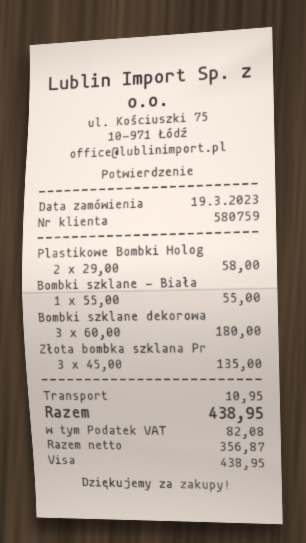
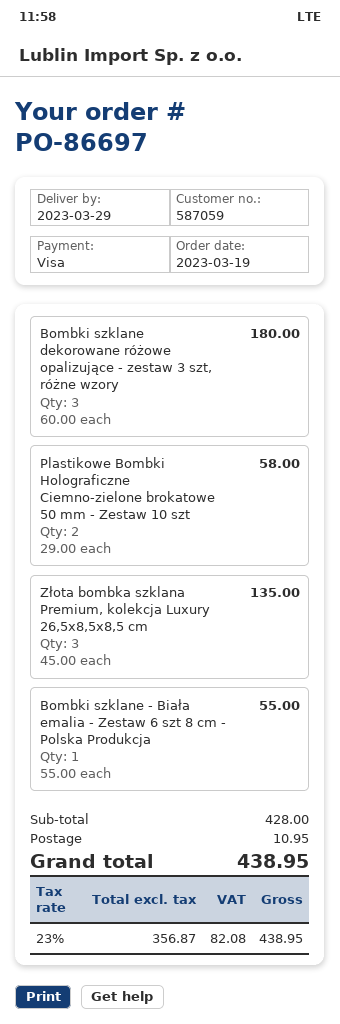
customer number: 580759 -> 587059

